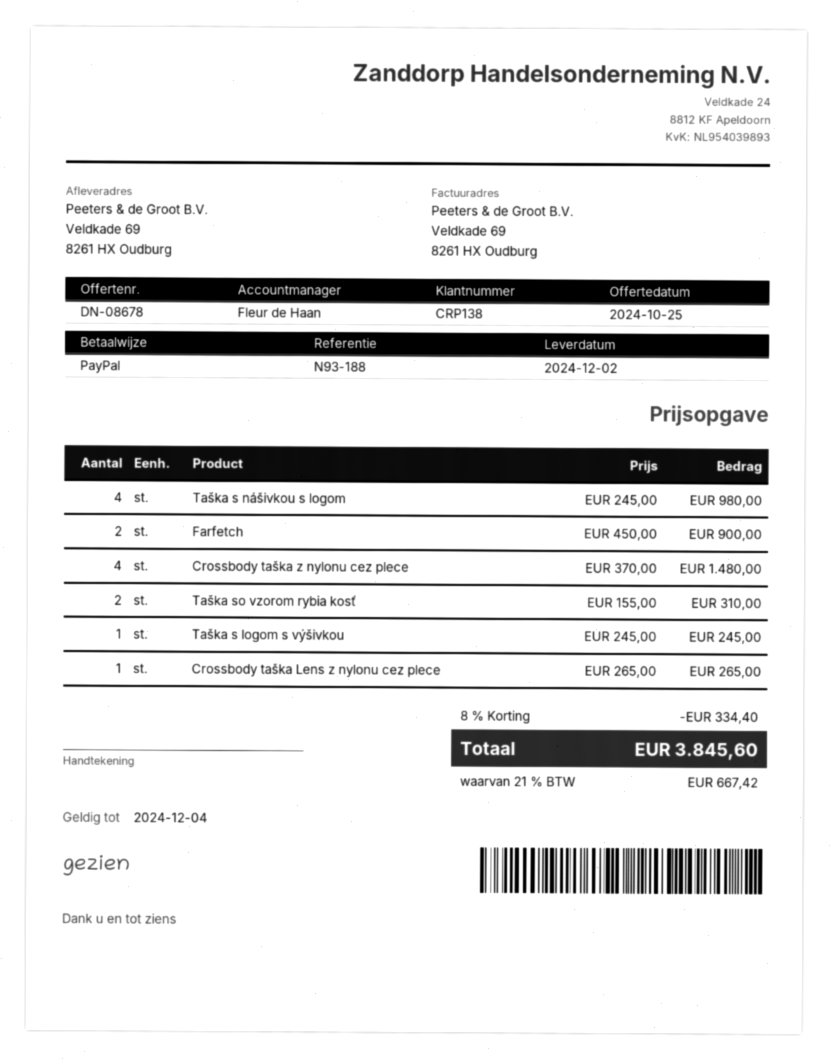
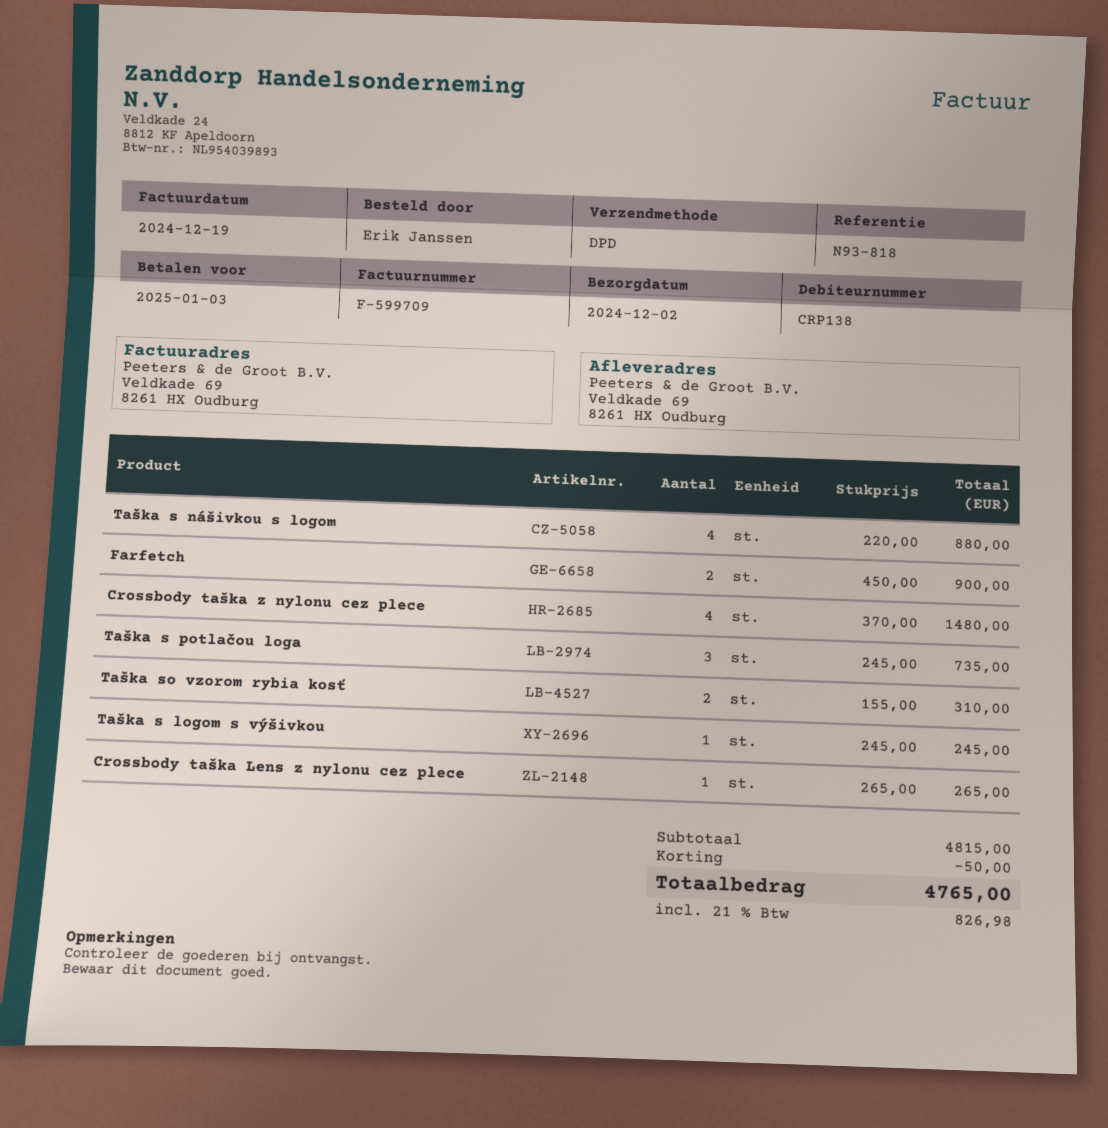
reference: N93-188 -> N93-818
Taška s nášivkou s logom: 4 x 245.00 = 980.00 -> 4 x 220.00 = 880.00
Taška s potlačou loga: none -> 3 x 245.00 = 735.00
discount: 334.40 -> 50.00
tax: 21% = 667.42 -> 21% = 826.98
total: 3845.60 -> 4765.00

